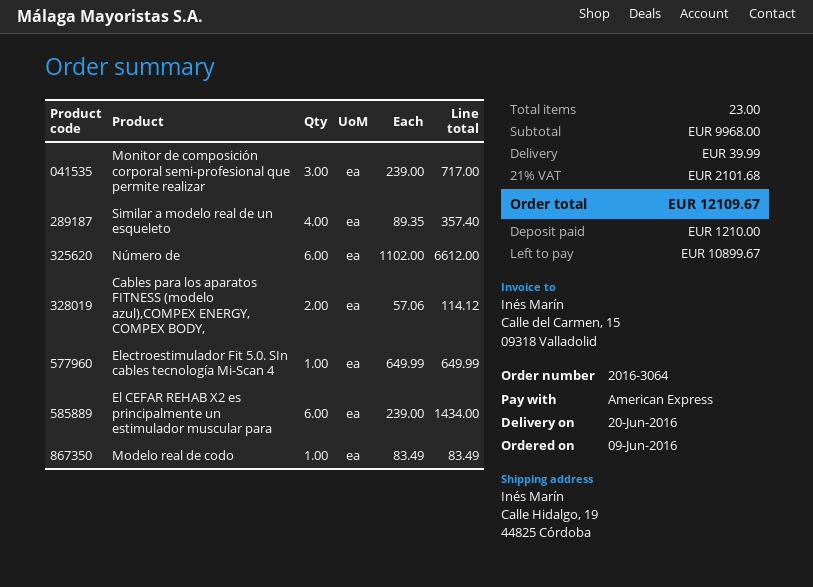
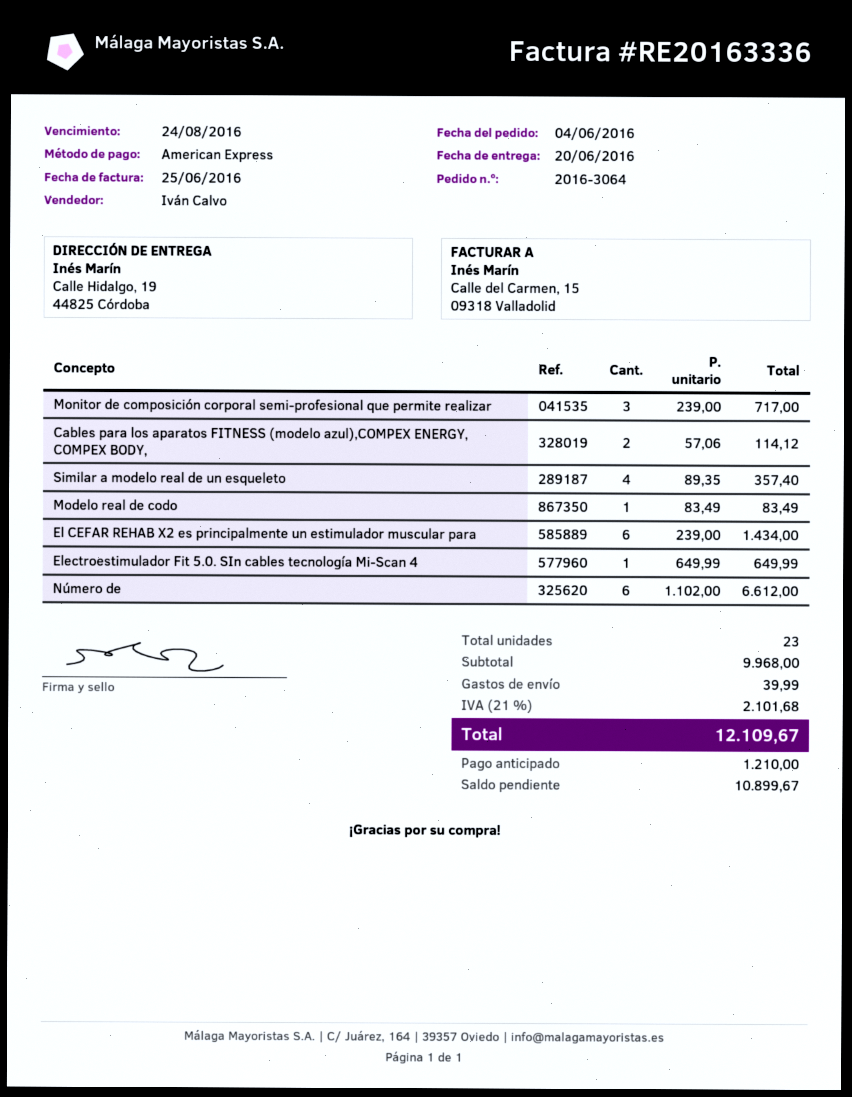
order date: 2016-06-09 -> 2016-06-04

